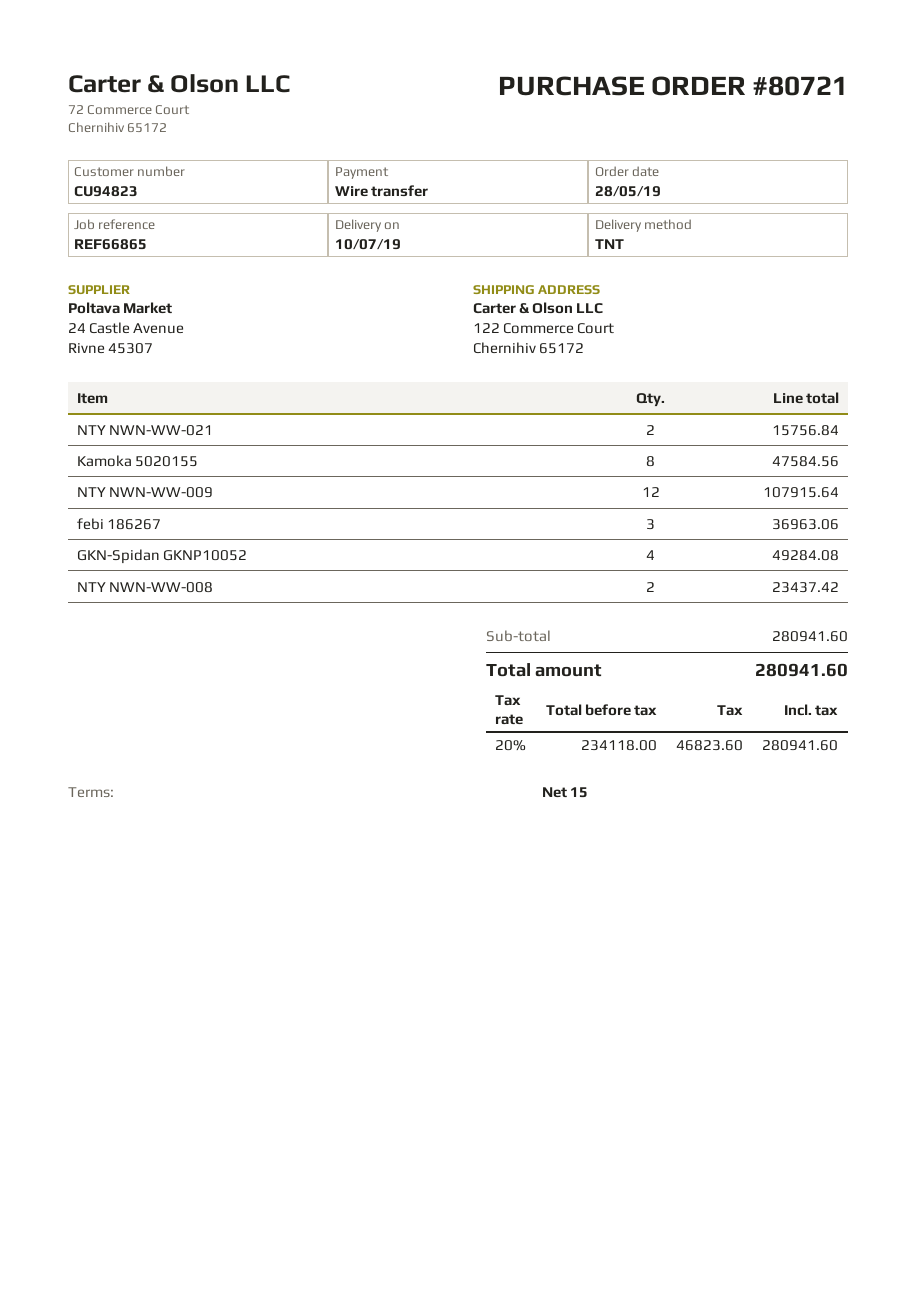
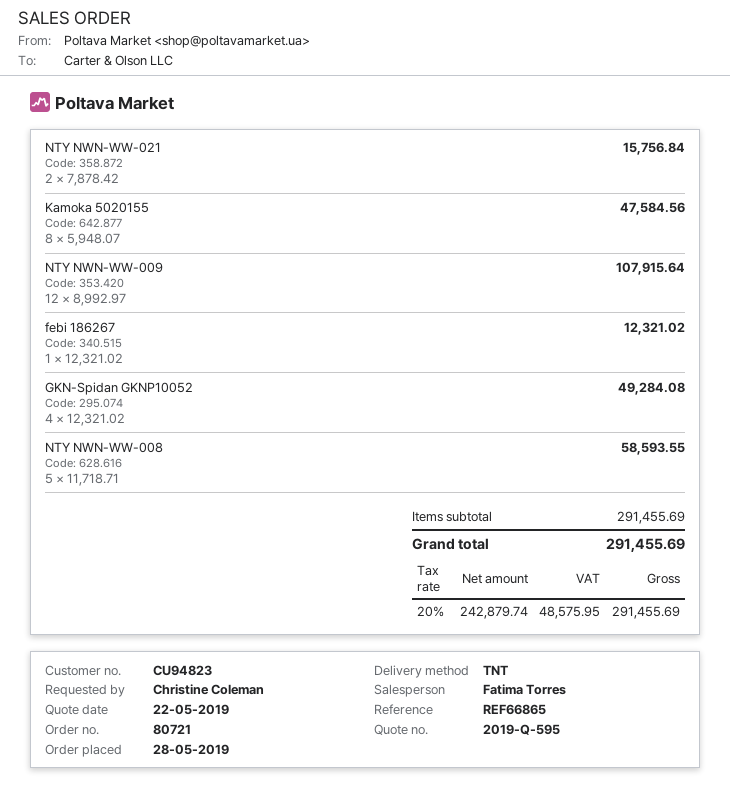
febi 186267: 3 for 36963.06 -> 1 for 12321.02
NTY NWN-WW-008: 2 for 23437.42 -> 5 for 58593.55
subtotal: 280941.60 -> 291455.69
net: 234118.00 -> 242879.74
tax: 20% = 46823.60 -> 20% = 48575.95
total: 280941.60 -> 291455.69

